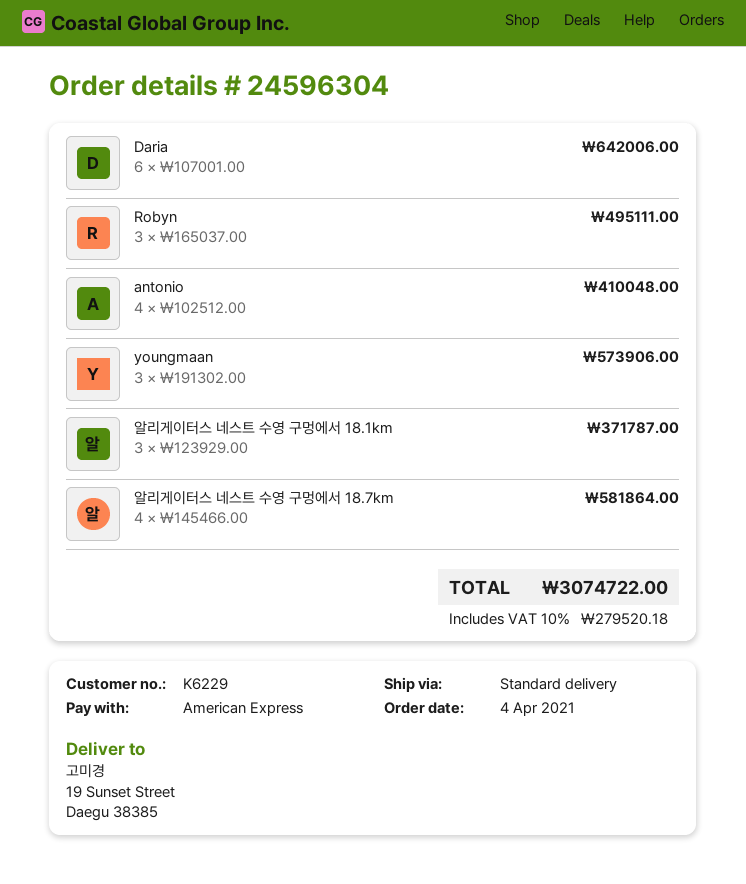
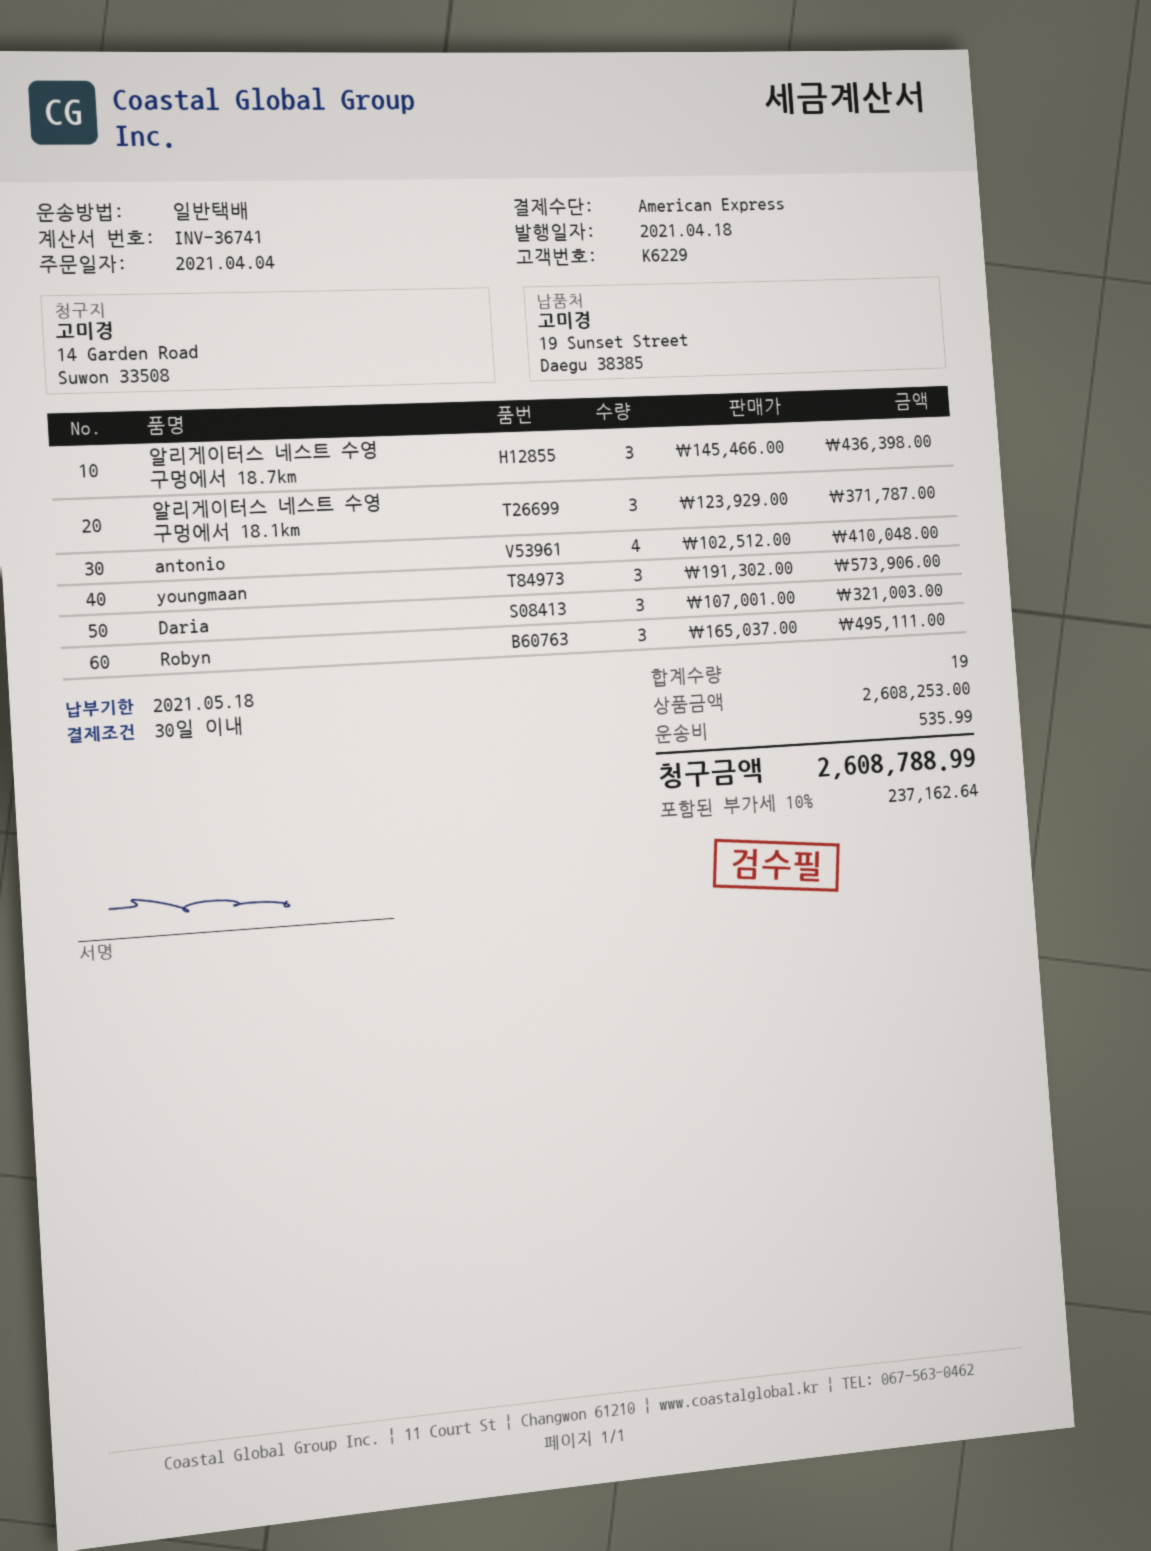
Daria: 6 x 107001.00 = 642006.00 -> 3 x 107001.00 = 321003.00
알리게이터스 네스트 수영 구멍에서 18.7km: 4 x 145466.00 = 581864.00 -> 3 x 145466.00 = 436398.00
shipping: none -> 535.99
tax: 10% = 279520.18 -> 10% = 237162.64
total: 3074722.00 -> 2608788.99

